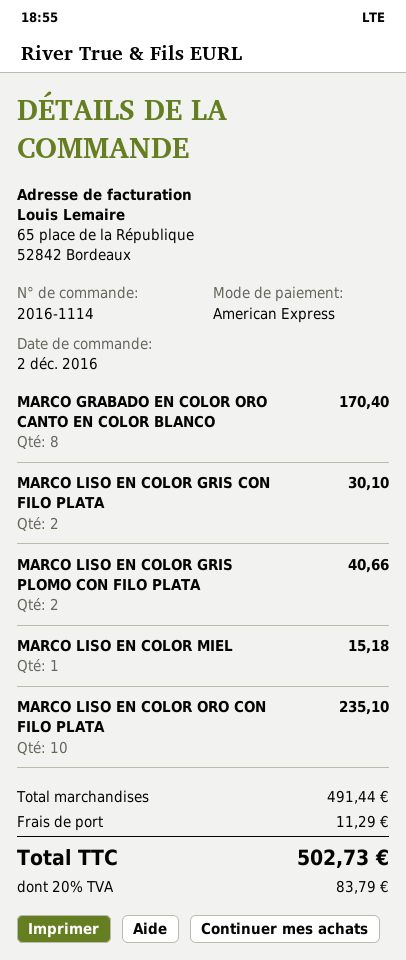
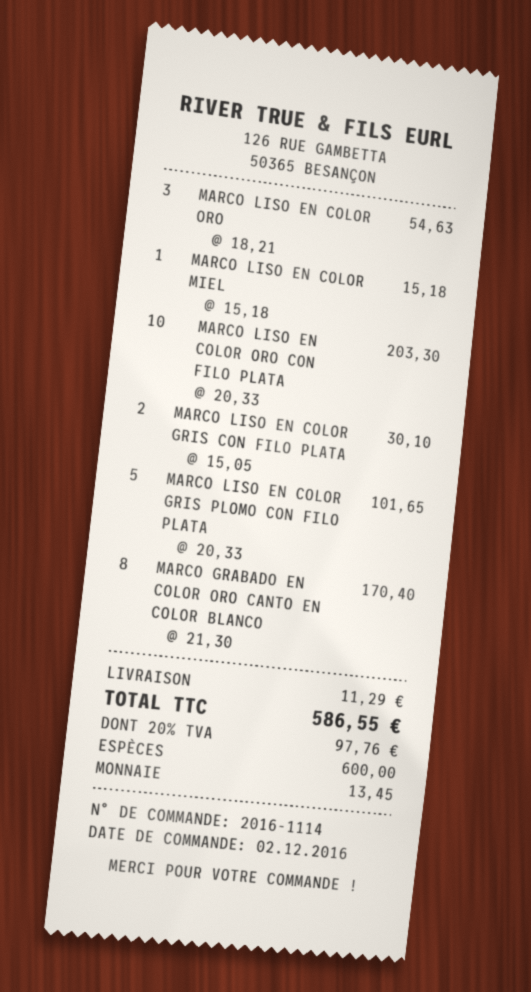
payment method: American Express -> cash
MARCO LISO EN COLOR GRIS PLOMO CON FILO PLATA: 2 for 40.66 -> 5 for 101.65
MARCO LISO EN COLOR ORO CON FILO PLATA: 10 for 235.10 -> 10 for 203.30
MARCO LISO EN COLOR ORO: none -> 3 for 54.63
tax: 20% = 83.79 -> 20% = 97.76
total: 502.73 -> 586.55

